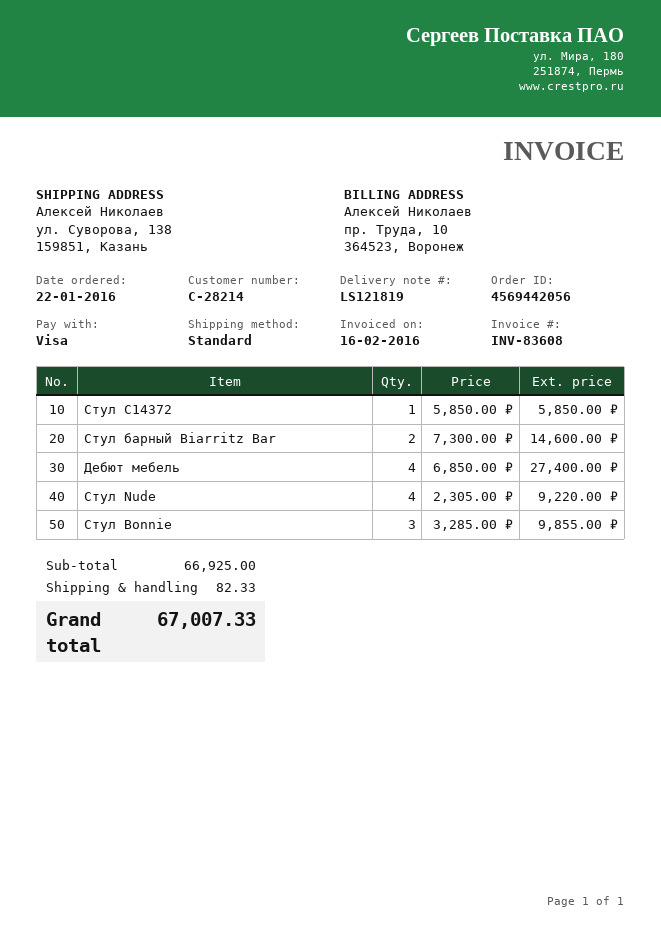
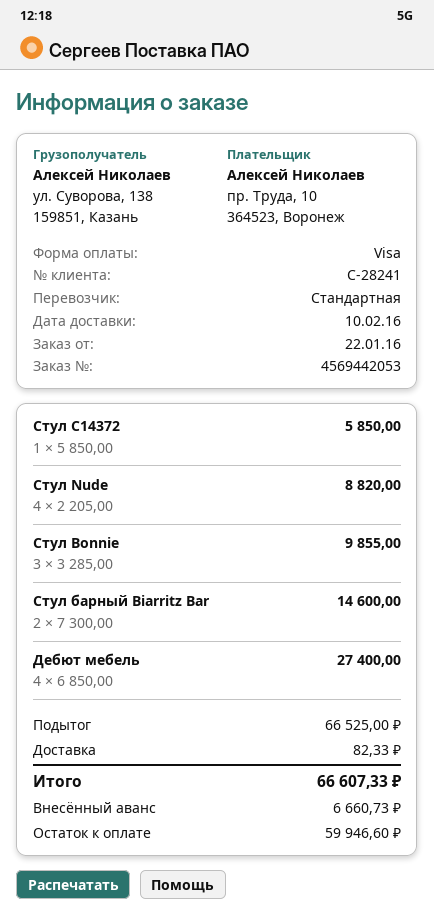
order number: 4569442056 -> 4569442053
customer number: C-28214 -> C-28241
Стул Nude: 4 x 2305.00 = 9220.00 -> 4 x 2205.00 = 8820.00
subtotal: 66925.00 -> 66525.00
total: 67007.33 -> 66607.33

